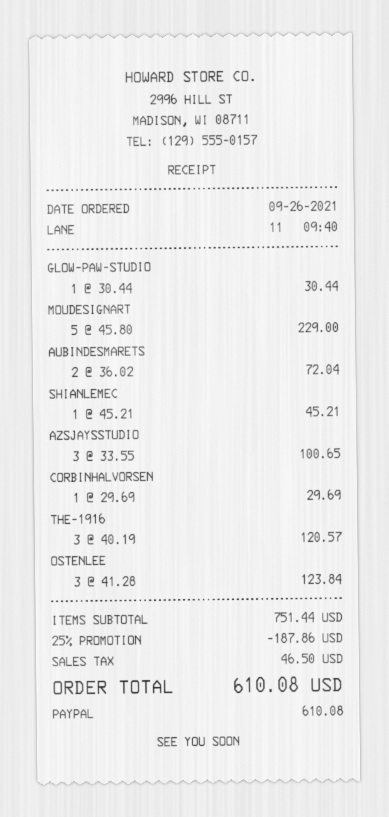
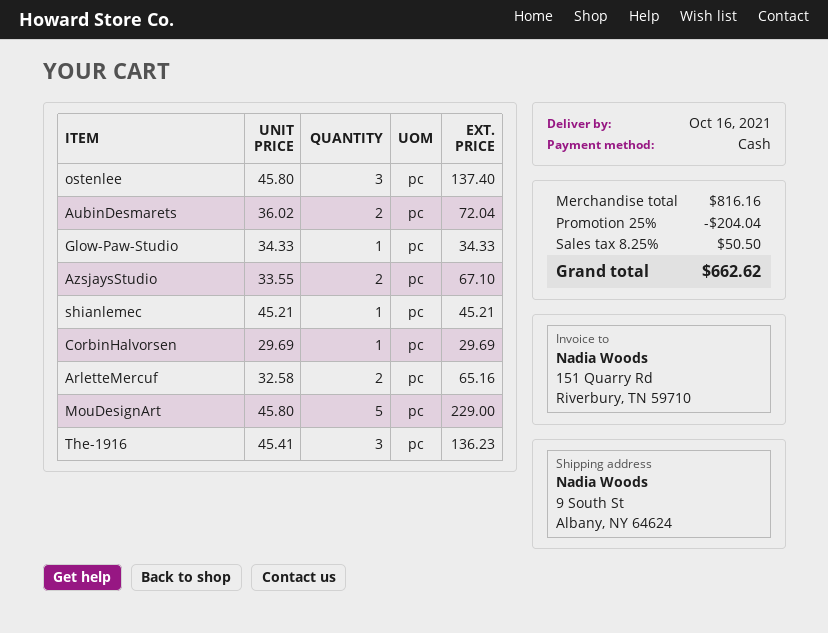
payment method: PayPal -> cash
GLOW-PAW-STUDIO: 1 x 30.44 = 30.44 -> 1 x 34.33 = 34.33
AZSJAYSSTUDIO: 3 x 33.55 = 100.65 -> 2 x 33.55 = 67.10
THE-1916: 3 x 40.19 = 120.57 -> 3 x 45.41 = 136.23
OSTENLEE: 3 x 41.28 = 123.84 -> 3 x 45.80 = 137.40
ArletteMercuf: none -> 2 x 32.58 = 65.16
subtotal: 751.44 -> 816.16
discount: 25% = 187.86 -> 25% = 204.04
tax: 46.50 -> 50.50
total: 610.08 -> 662.62

